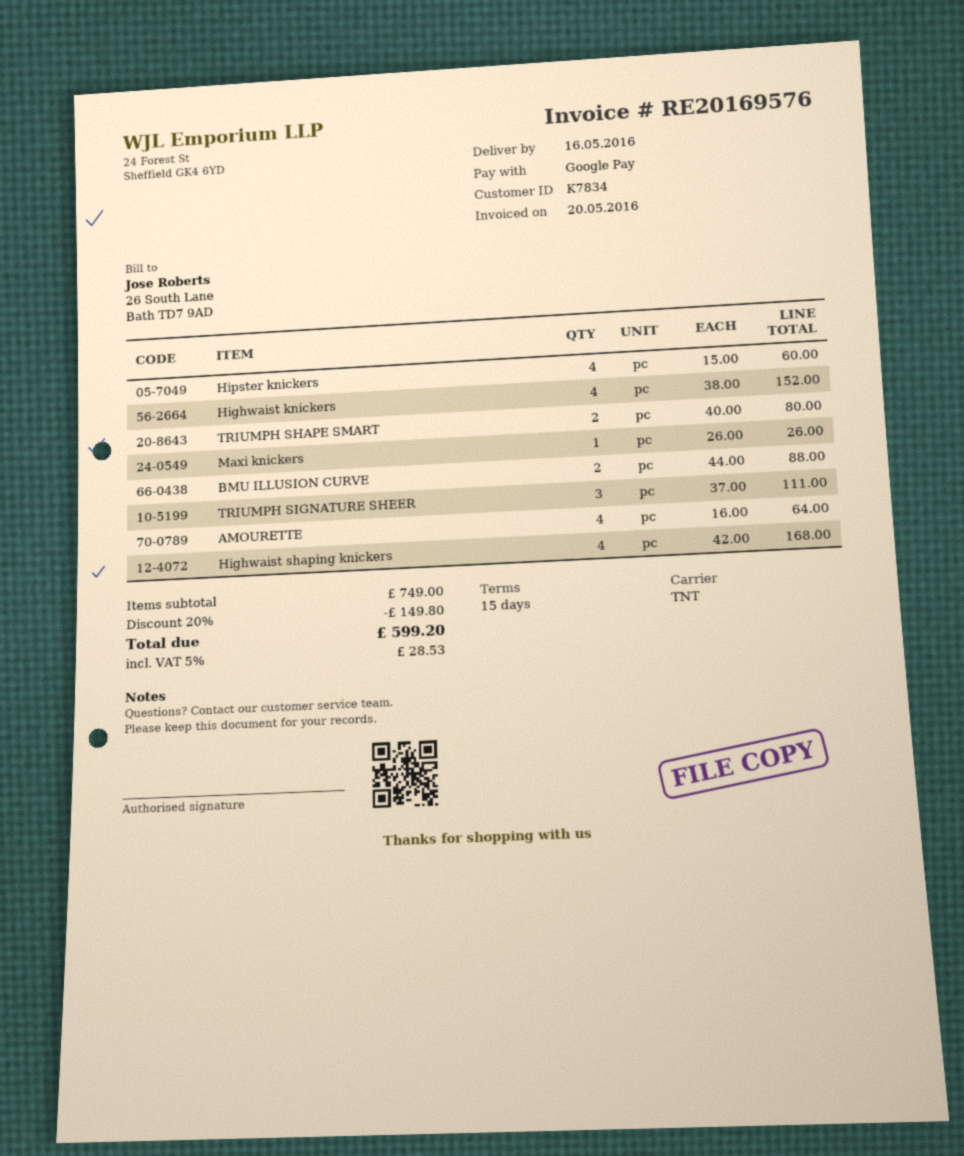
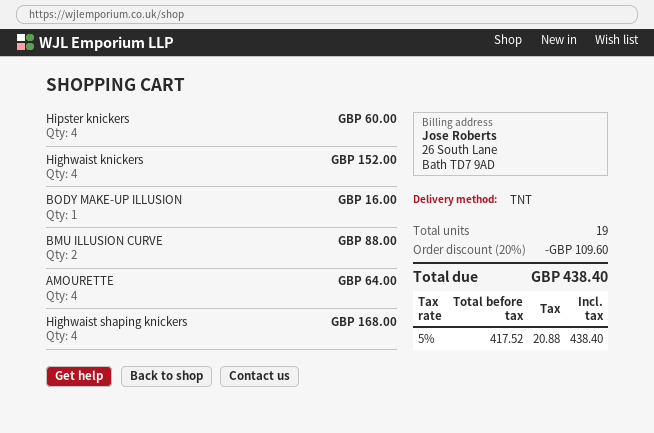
TRIUMPH SHAPE SMART: 2 for 80.00 -> none
Maxi knickers: 1 for 26.00 -> none
TRIUMPH SIGNATURE SHEER: 3 for 111.00 -> none
BODY MAKE-UP ILLUSION: none -> 1 for 16.00
discount: 20% = 149.80 -> 20% = 109.60
tax: 5% = 28.53 -> 5% = 20.88
total: 599.20 -> 438.40

